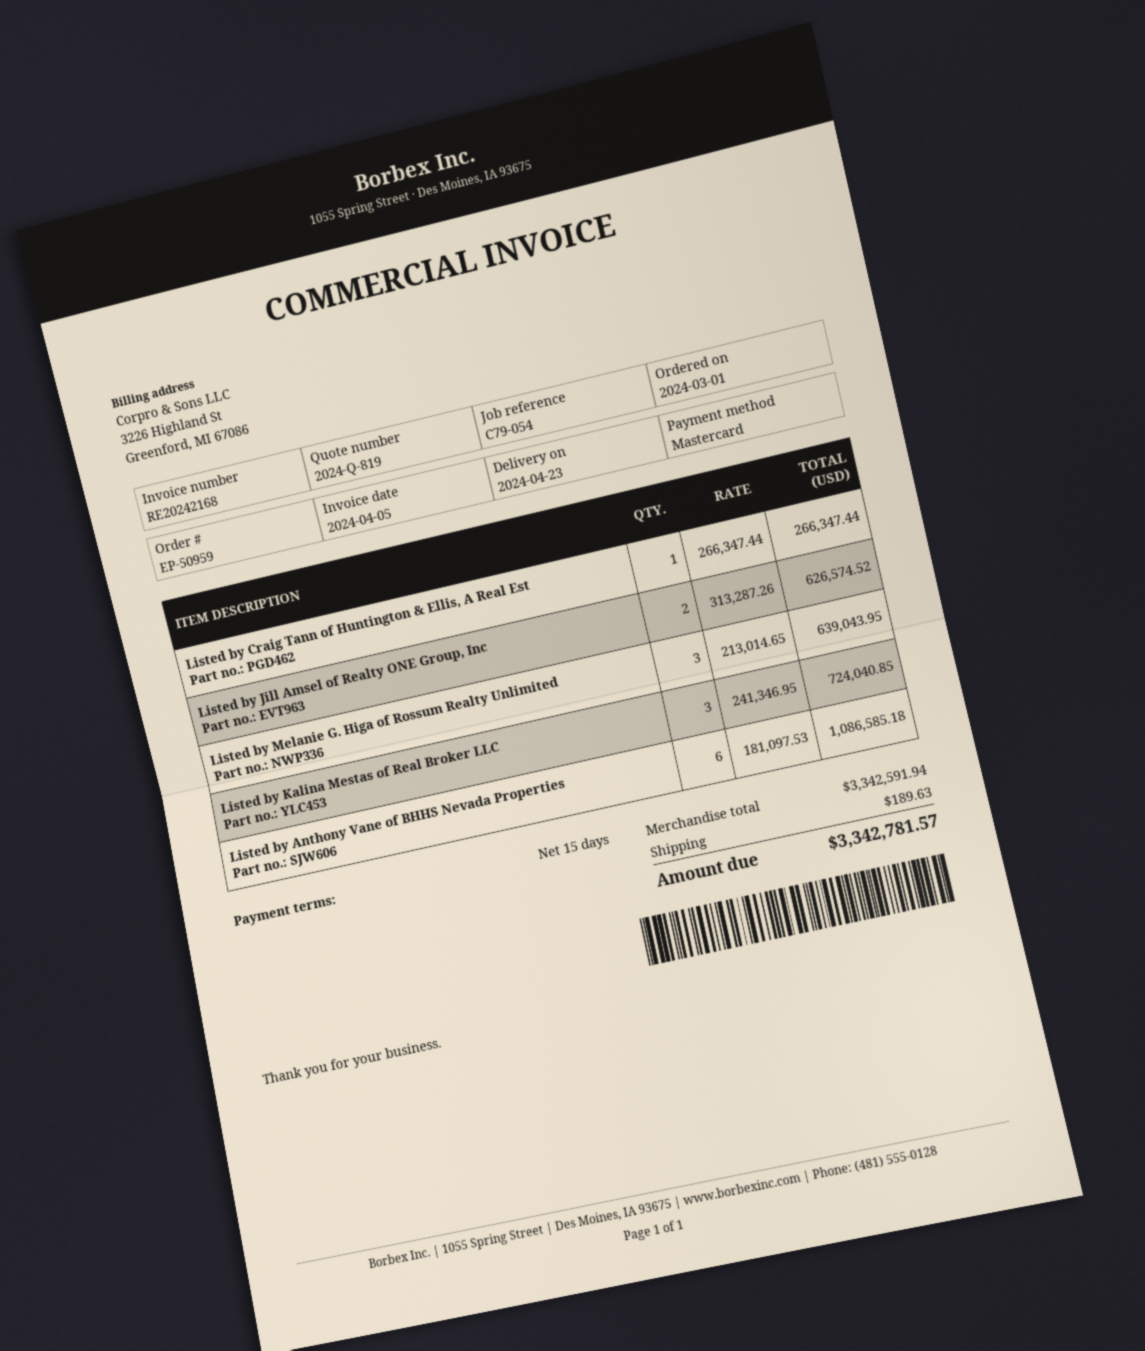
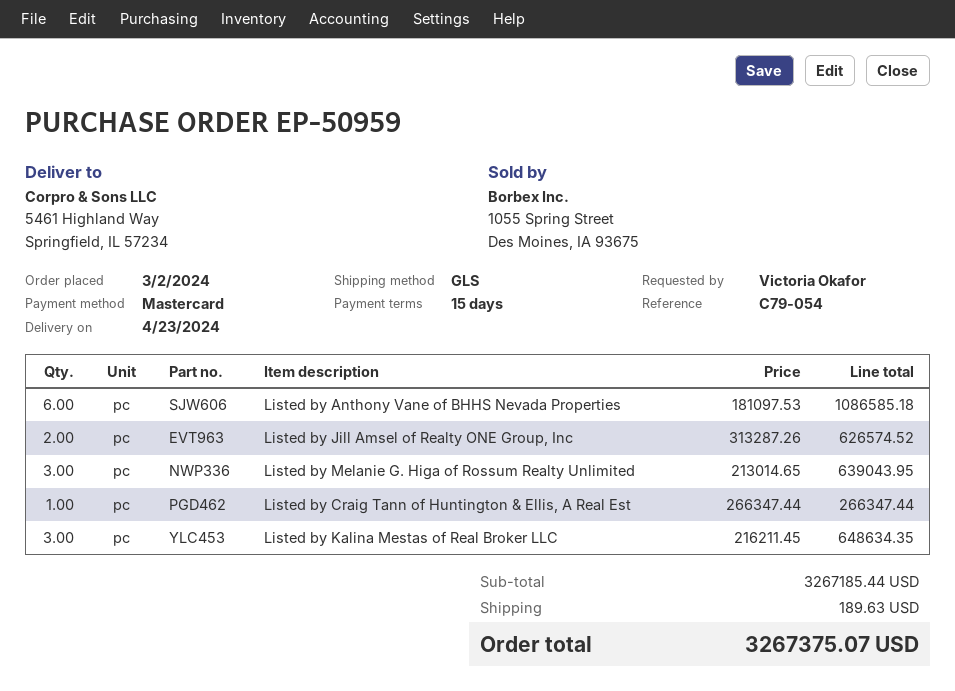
order date: 2024-03-01 -> 2024-03-02
Listed by Kalina Mestas of Real Broker LLC: 3 x 241346.95 = 724040.85 -> 3 x 216211.45 = 648634.35
subtotal: 3342591.94 -> 3267185.44
total: 3342781.57 -> 3267375.07

